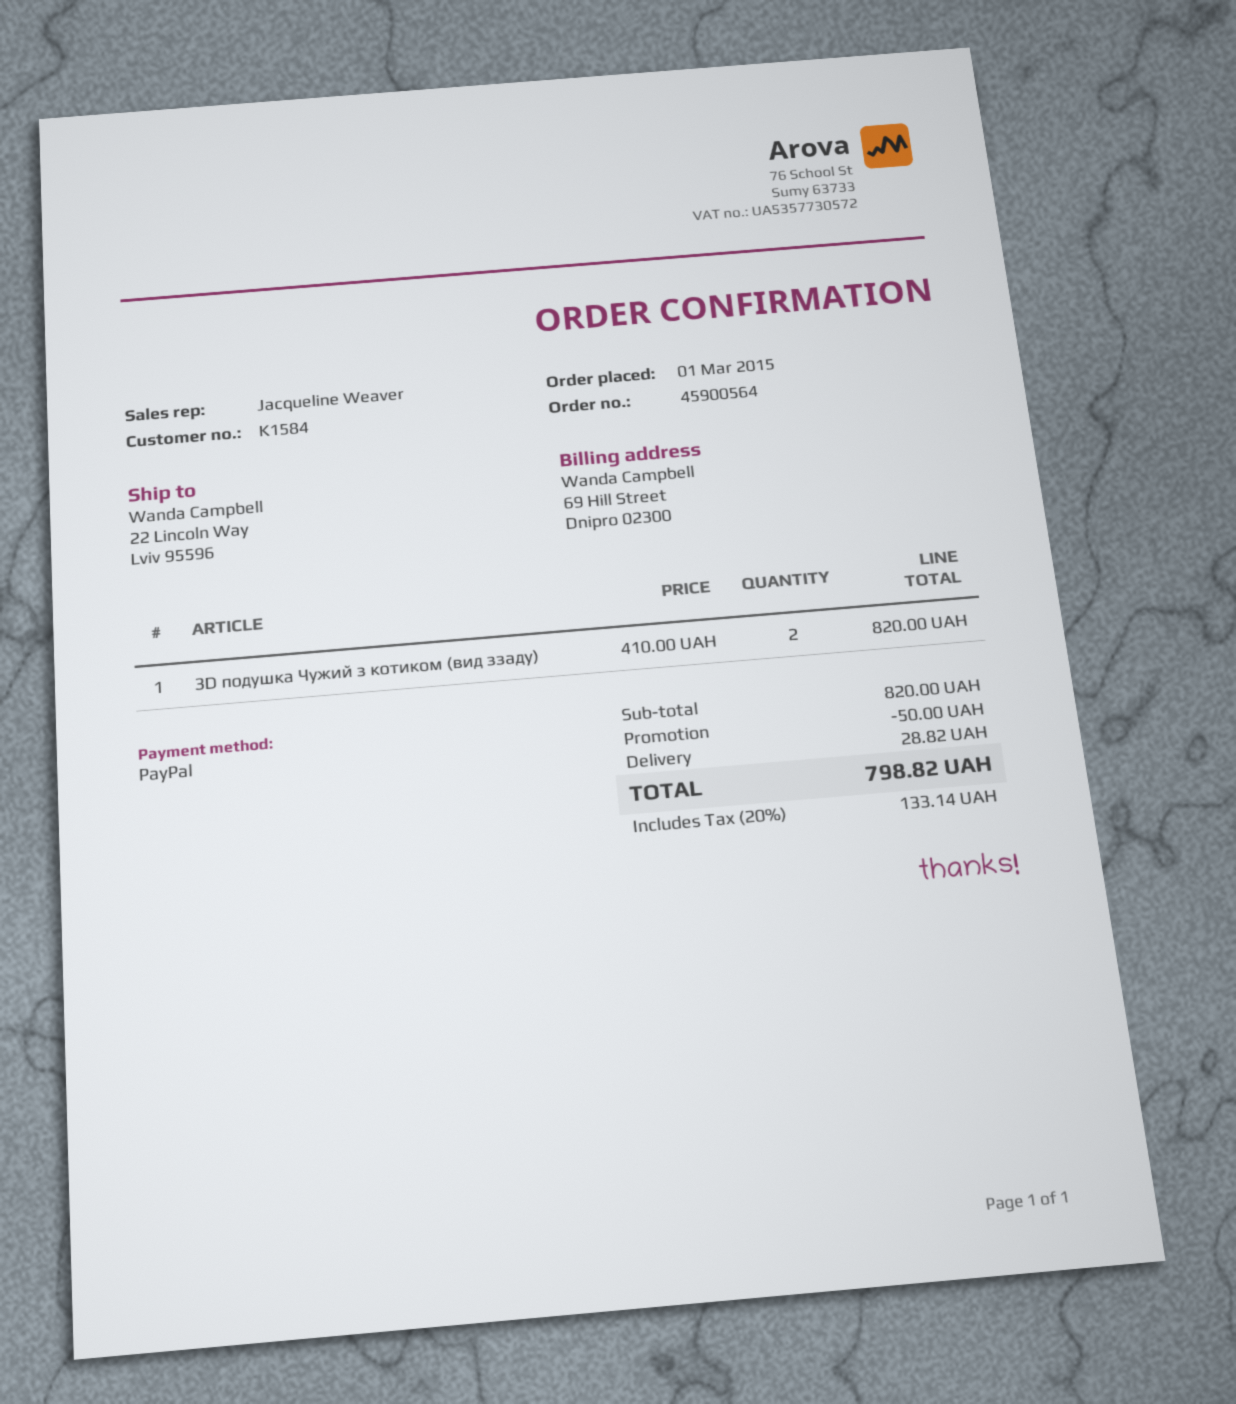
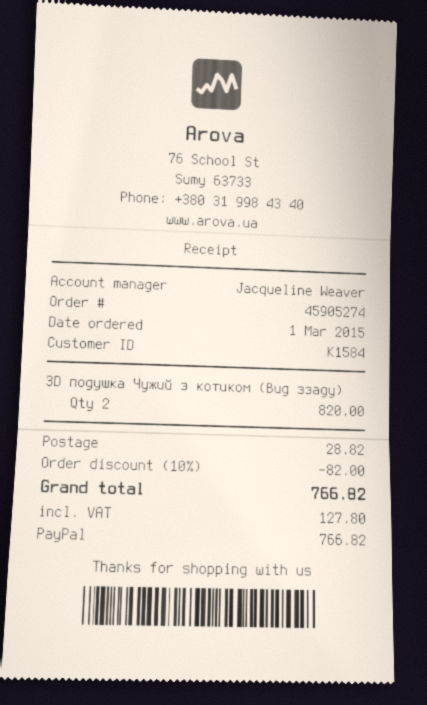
order number: 45900564 -> 45905274
discount: 50.00 -> 82.00
tax: 133.14 -> 127.80
total: 798.82 -> 766.82

